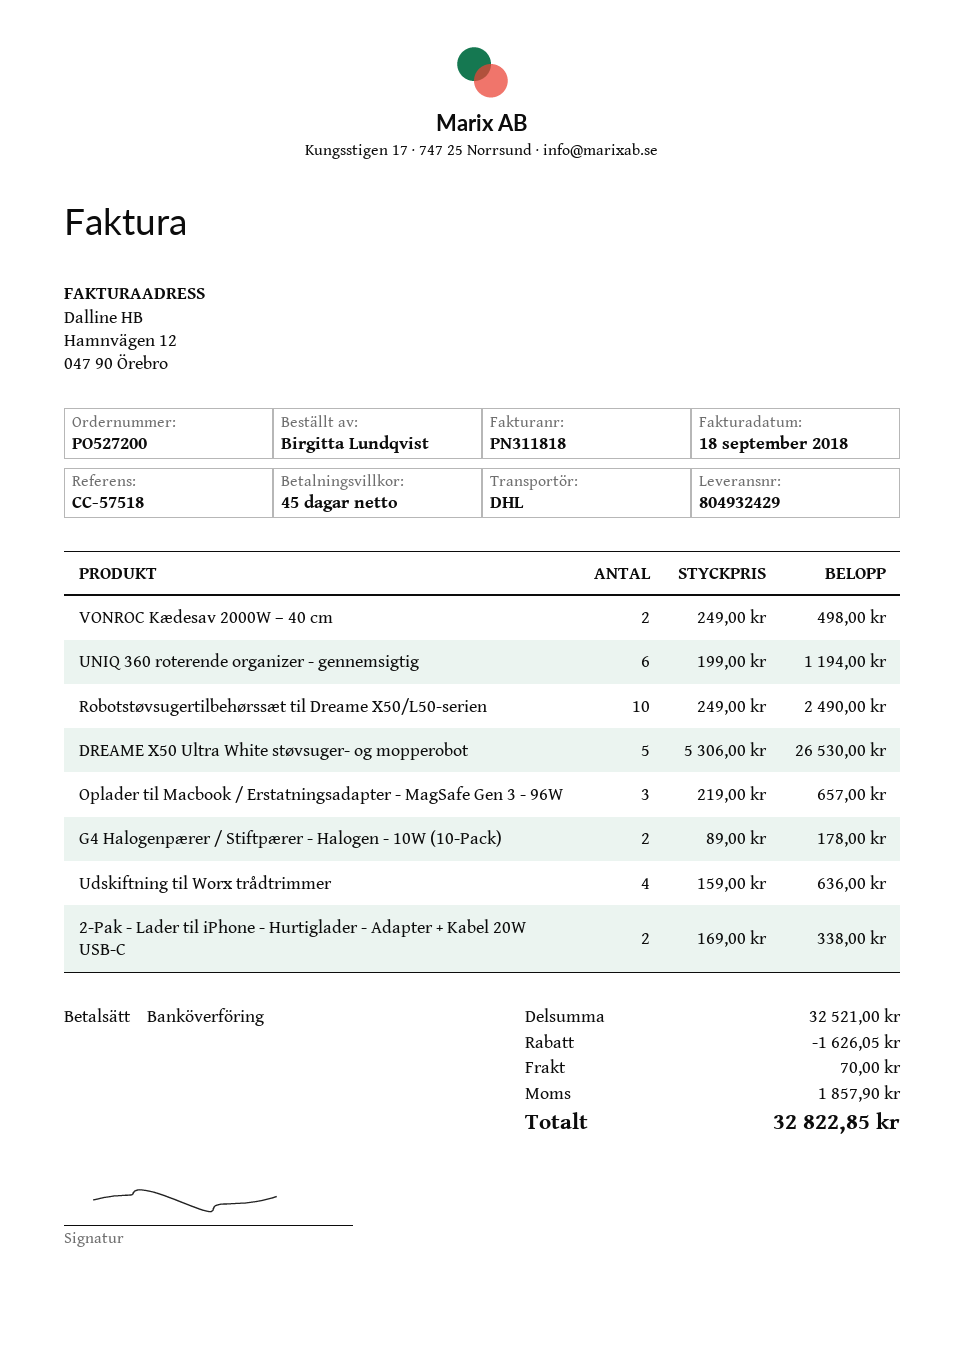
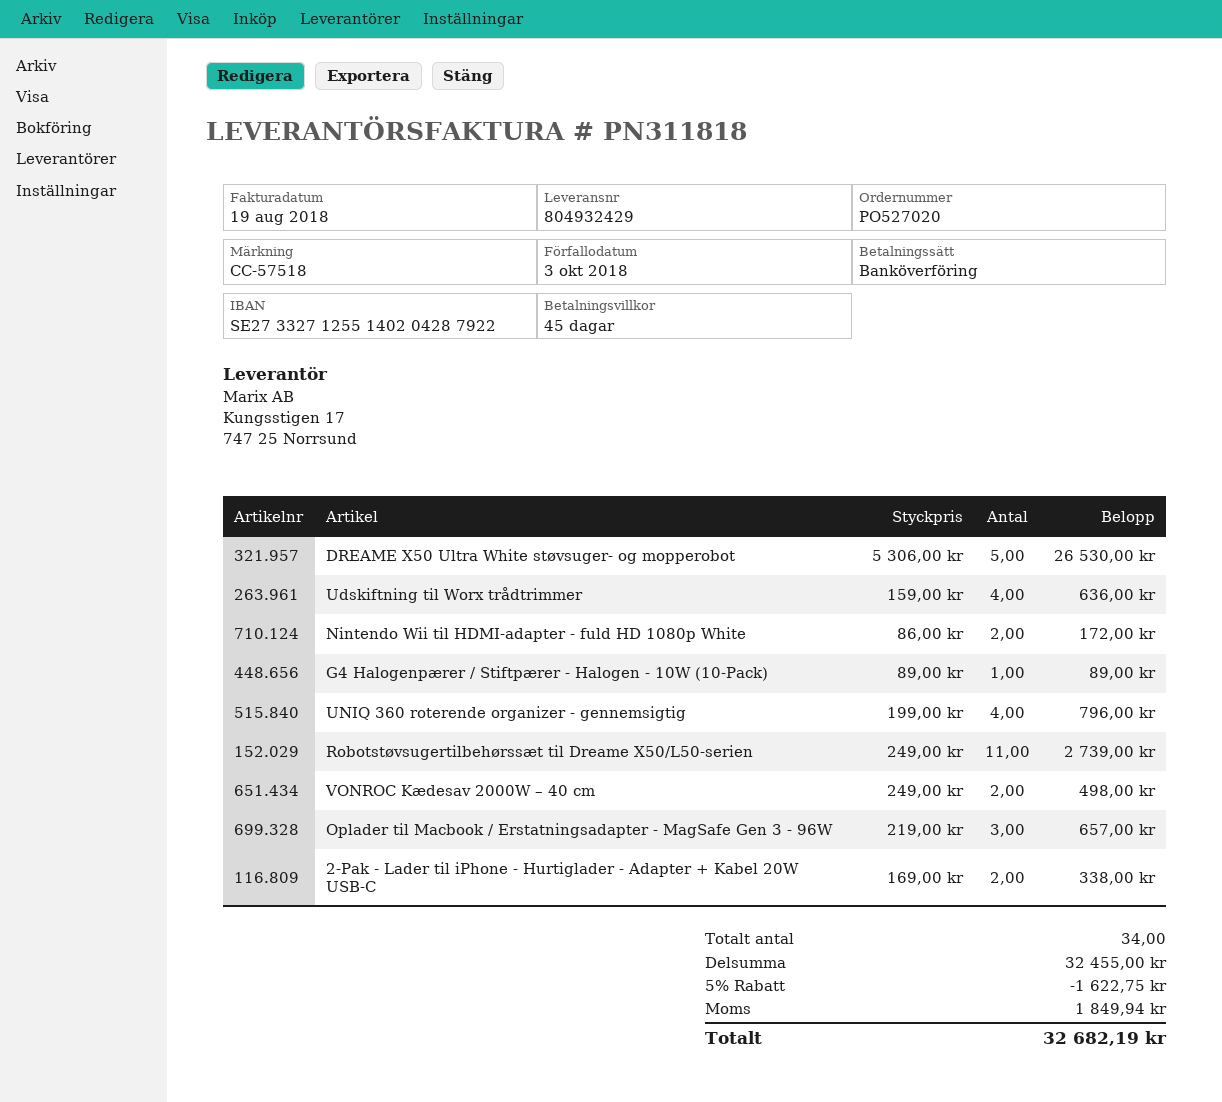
order number: PO527200 -> PO527020
invoice date: 2018-09-18 -> 2018-08-19
UNIQ 360 roterende organizer - gennemsigtig: 6 x 199.00 = 1194.00 -> 4 x 199.00 = 796.00
Robotstøvsugertilbehørssæt til Dreame X50/L50-serien: 10 x 249.00 = 2490.00 -> 11 x 249.00 = 2739.00
G4 Halogenpærer / Stiftpærer - Halogen - 10W (10-Pack): 2 x 89.00 = 178.00 -> 1 x 89.00 = 89.00
Nintendo Wii til HDMI-adapter - fuld HD 1080p White: none -> 2 x 86.00 = 172.00
subtotal: 32521.00 -> 32455.00
discount: 1626.05 -> 1622.75
shipping: 70.00 -> none
tax: 1857.90 -> 1849.94
total: 32822.85 -> 32682.19

